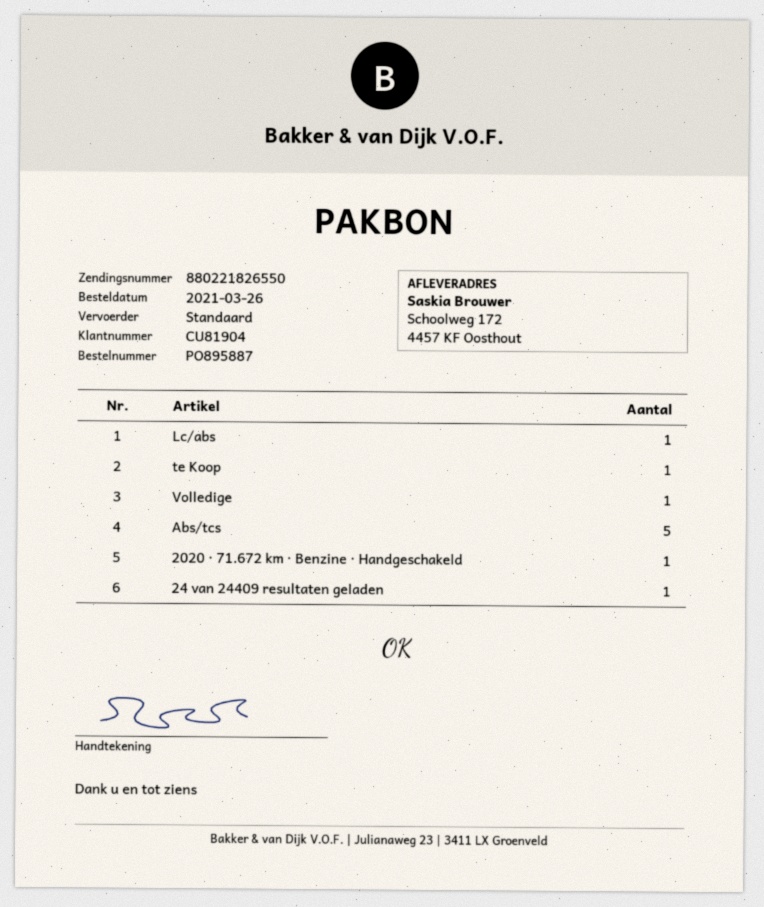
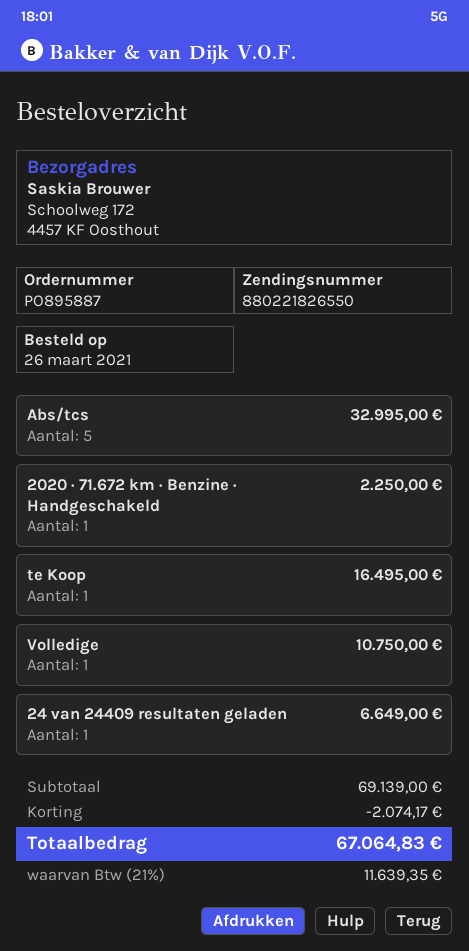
Lc/abs: 1 -> none

